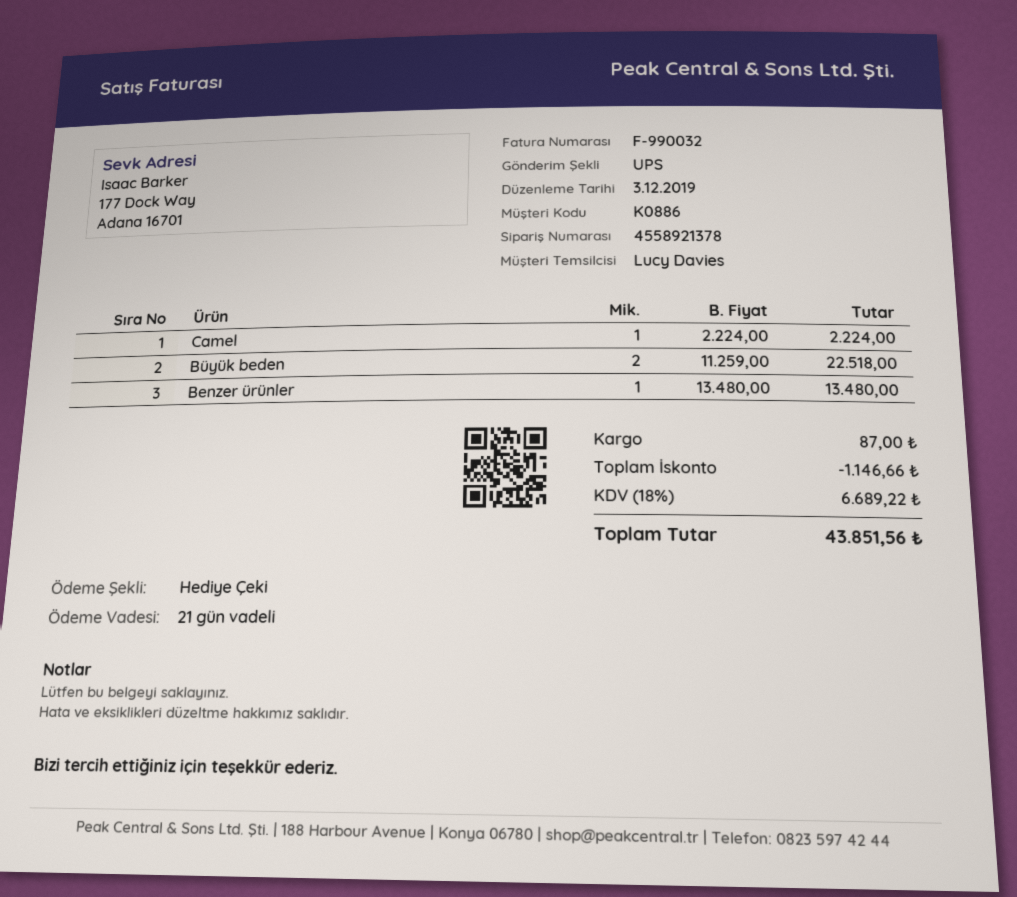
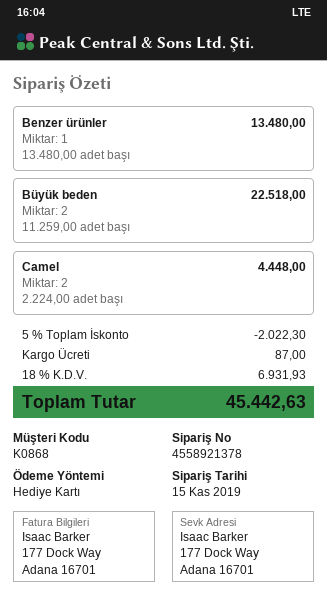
customer number: K0886 -> K0868
Camel: 1 x 2224.00 = 2224.00 -> 2 x 2224.00 = 4448.00
discount: 1146.66 -> 2022.30
tax: 18% = 6689.22 -> 18% = 6931.93
total: 43851.56 -> 45442.63

